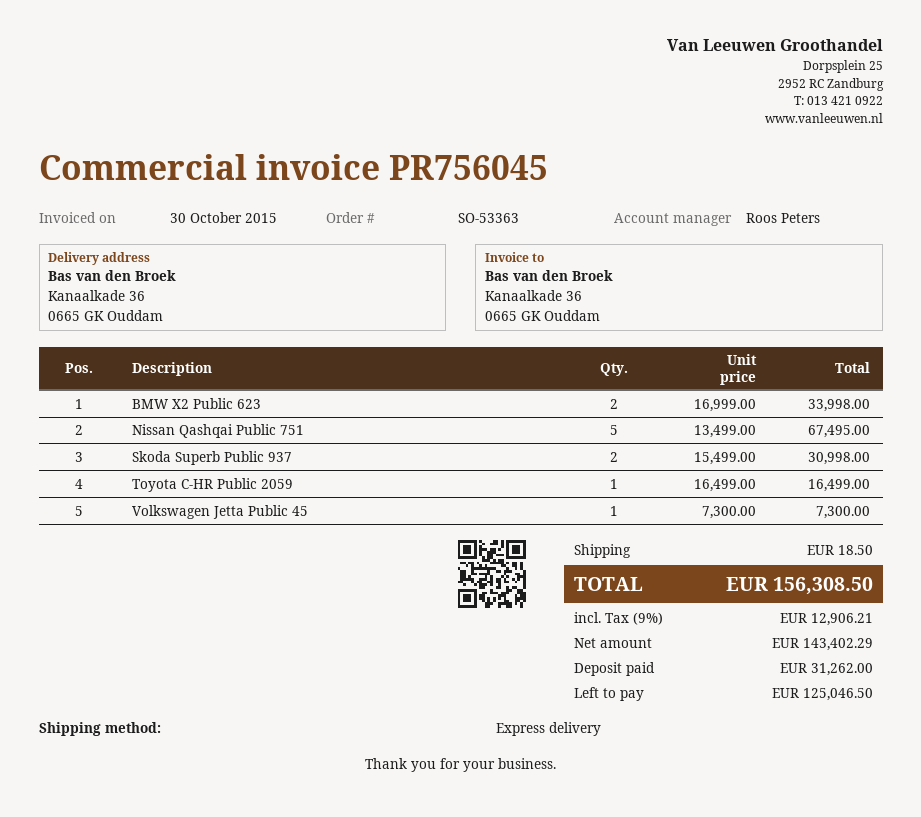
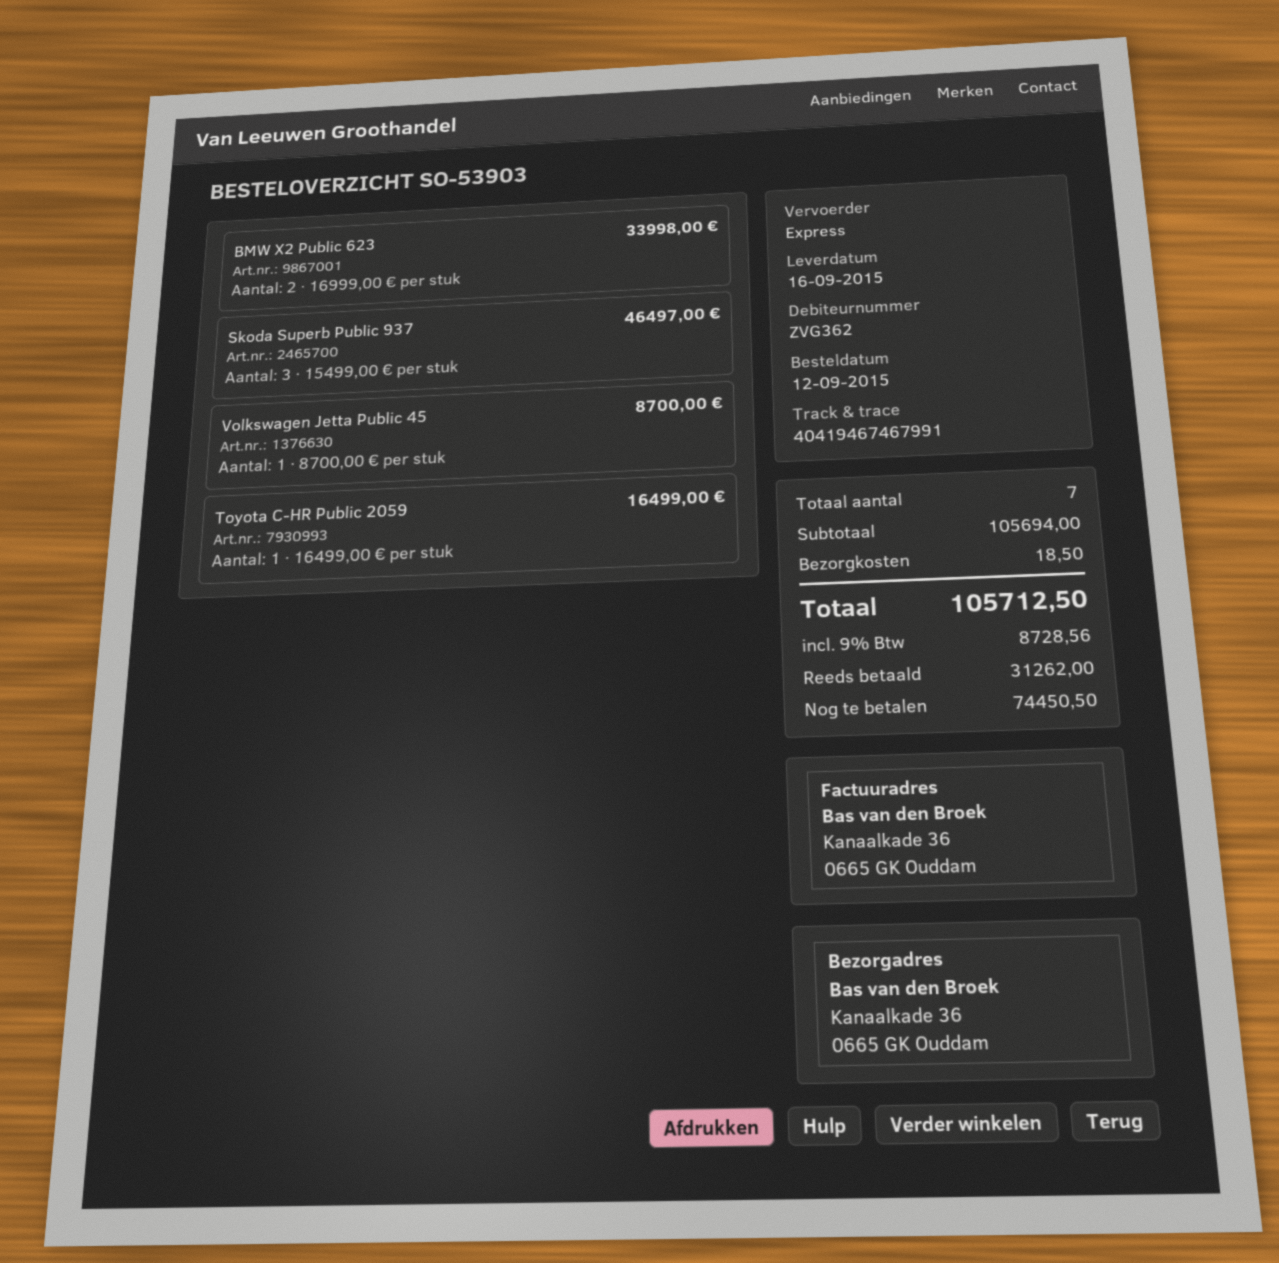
order number: SO-53363 -> SO-53903
Nissan Qashqai Public 751: 5 x 13499.00 = 67495.00 -> none
Skoda Superb Public 937: 2 x 15499.00 = 30998.00 -> 3 x 15499.00 = 46497.00
Volkswagen Jetta Public 45: 1 x 7300.00 = 7300.00 -> 1 x 8700.00 = 8700.00
tax: 9% = 12906.21 -> 9% = 8728.56
total: 156308.50 -> 105712.50
balance: 125046.50 -> 74450.50

